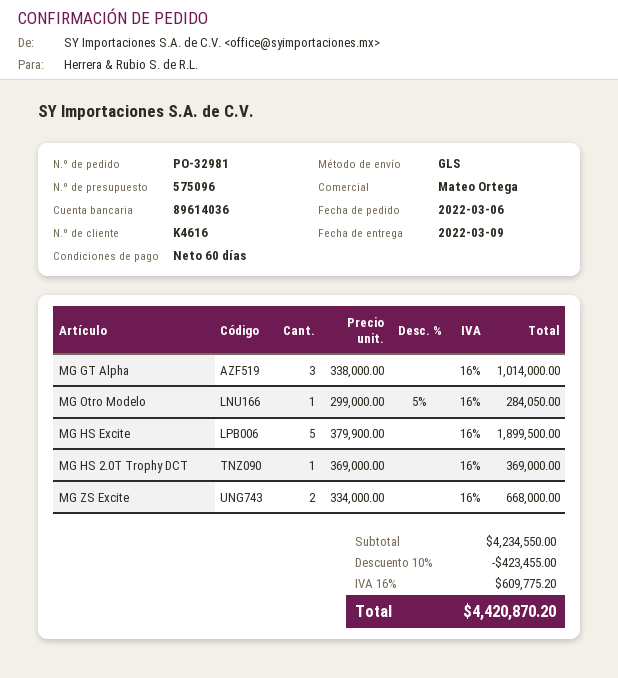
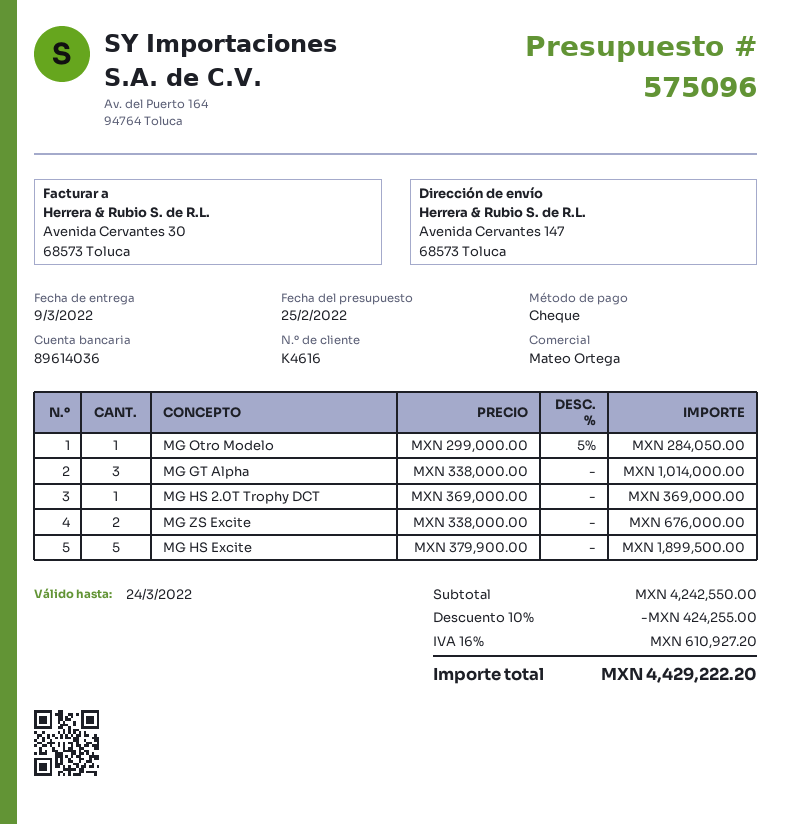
MG ZS Excite: 2 x 334000.00 = 668000.00 -> 2 x 338000.00 = 676000.00
subtotal: 4234550.00 -> 4242550.00
discount: 10% = 423455.00 -> 10% = 424255.00
tax: 16% = 609775.20 -> 16% = 610927.20
total: 4420870.20 -> 4429222.20

